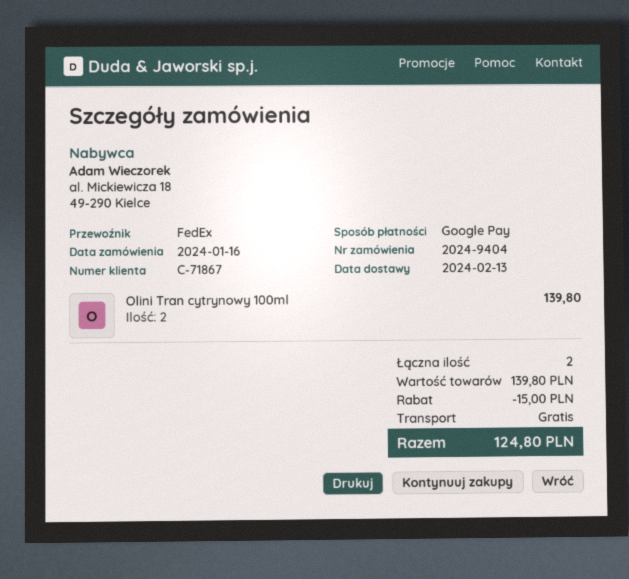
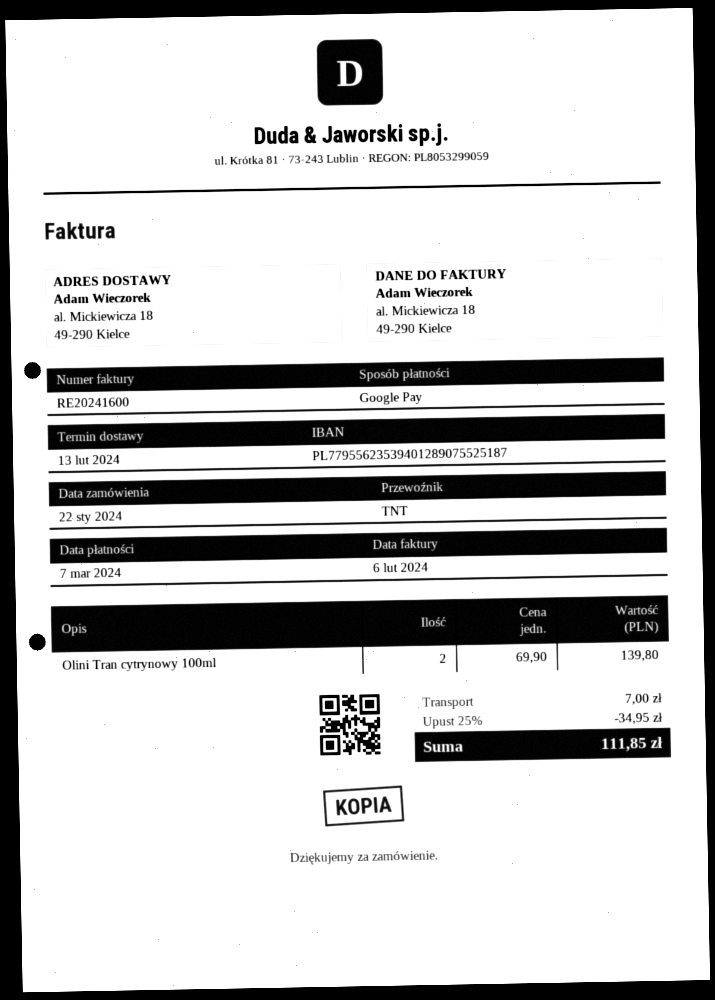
order date: 2024-01-16 -> 2024-01-22
shipping method: FedEx -> TNT
discount: 15.00 -> 34.95
shipping: 0.00 -> 7.00
total: 124.80 -> 111.85

